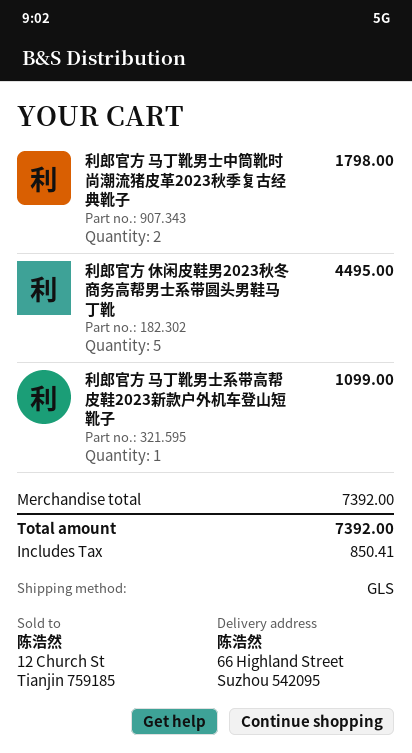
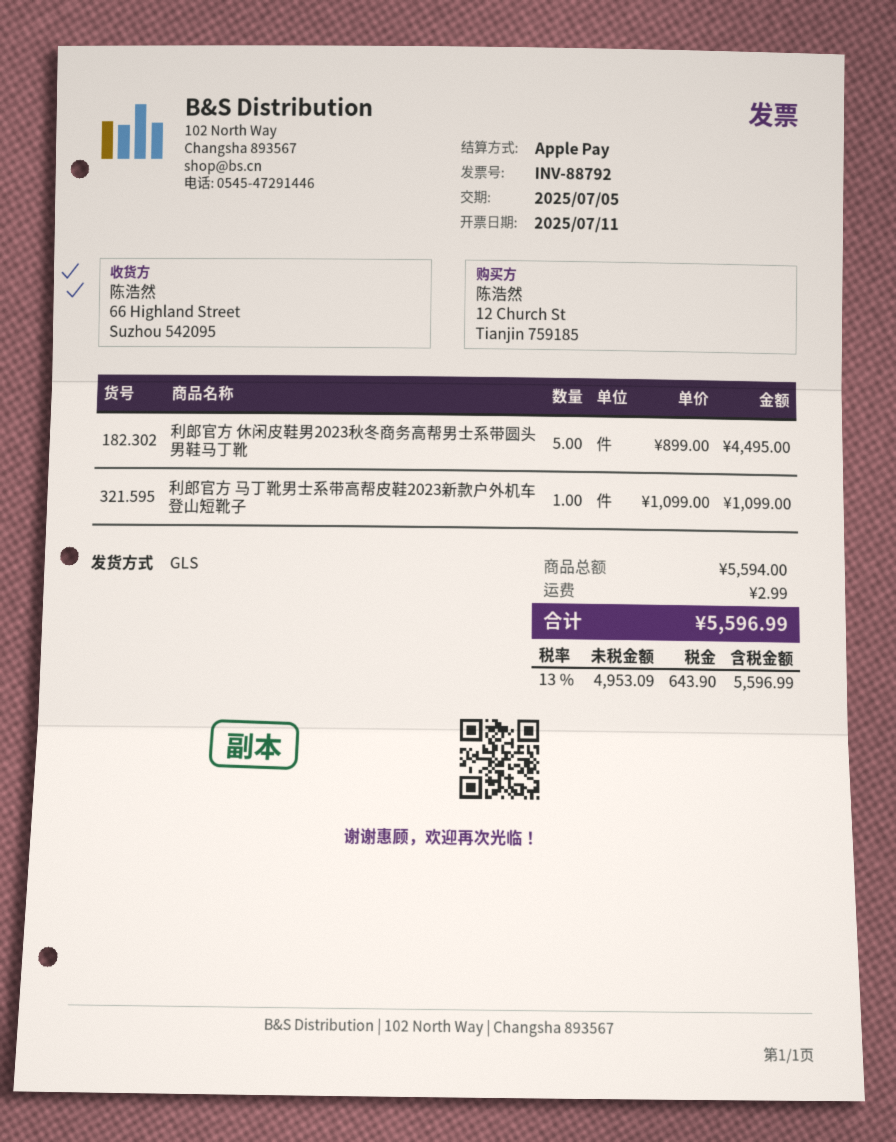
利郎官方 马丁靴男士中筒靴时尚潮流猪皮革2023秋季复古经典靴子: 2 for 1798.00 -> none
subtotal: 7392.00 -> 5594.00
shipping: none -> 2.99
tax: 850.41 -> 643.90
total: 7392.00 -> 5596.99

